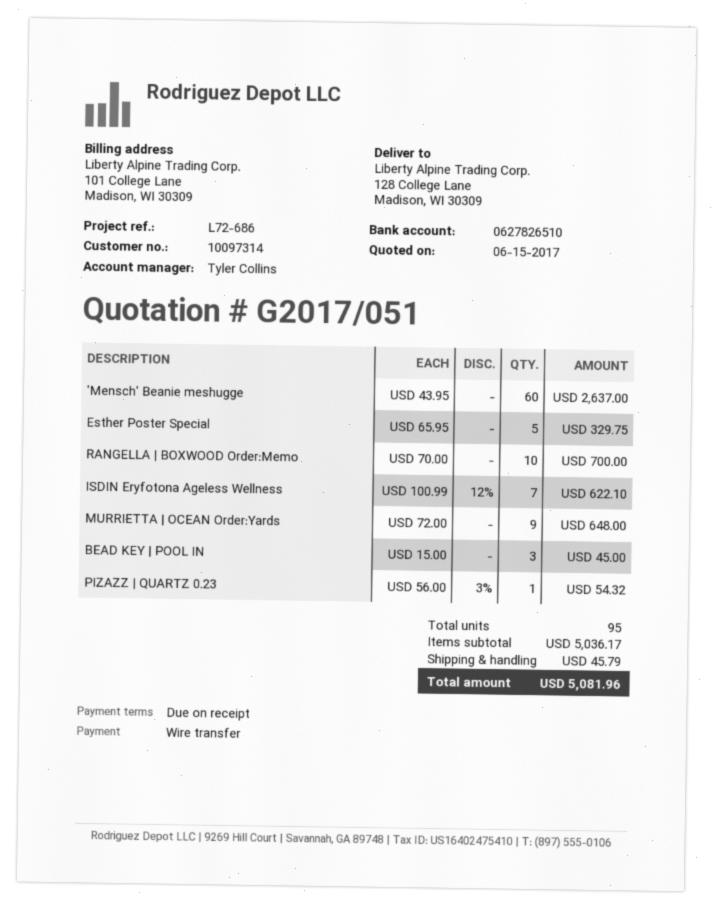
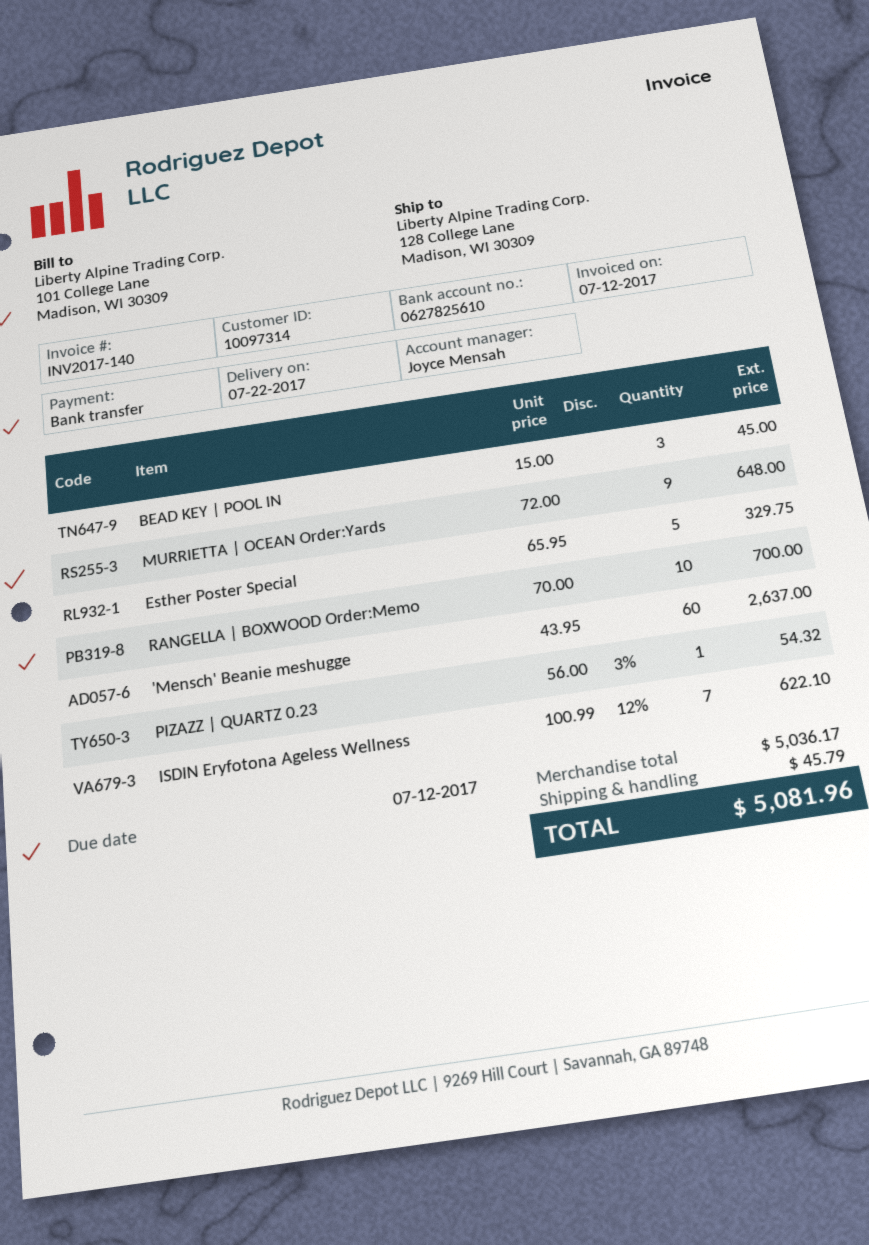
sales rep: Tyler Collins -> Joyce Mensah
bank account: 0627826510 -> 0627825610

